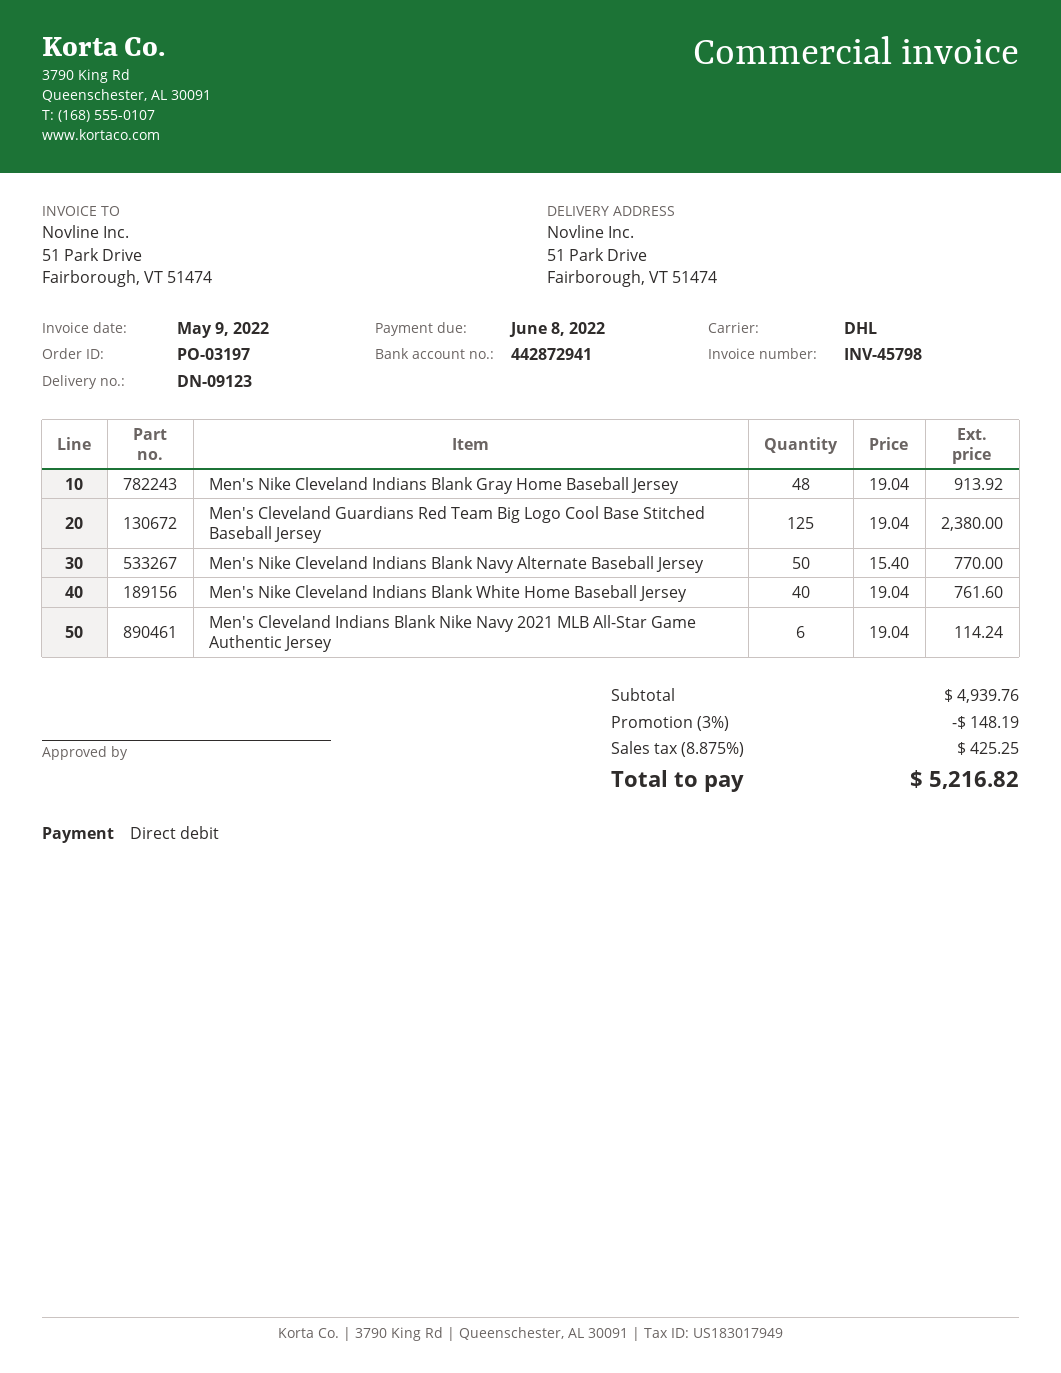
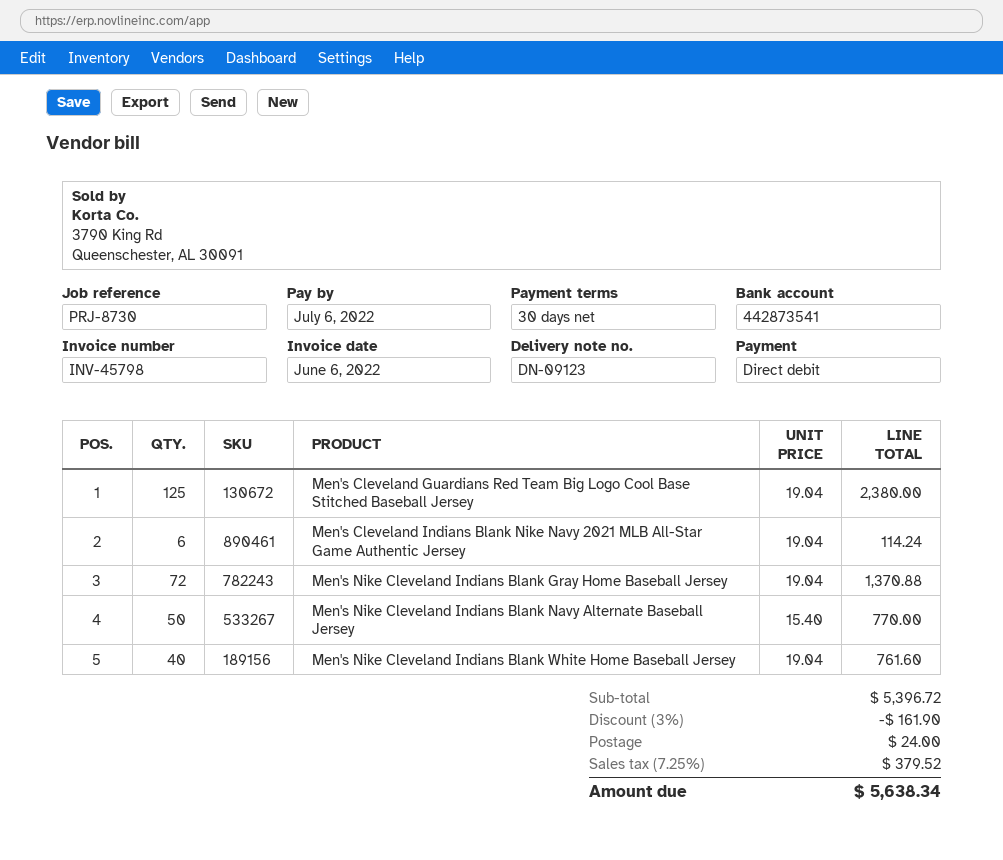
invoice date: 2022-05-09 -> 2022-06-06
due date: 2022-06-08 -> 2022-07-06
bank account: 442872941 -> 442873541
Men's Nike Cleveland Indians Blank Gray Home Baseball Jersey: 48 x 19.04 = 913.92 -> 72 x 19.04 = 1370.88
subtotal: 4939.76 -> 5396.72
discount: 3% = 148.19 -> 3% = 161.90
shipping: none -> 24.00
tax: 8.875% = 425.25 -> 7.25% = 379.52
total: 5216.82 -> 5638.34

